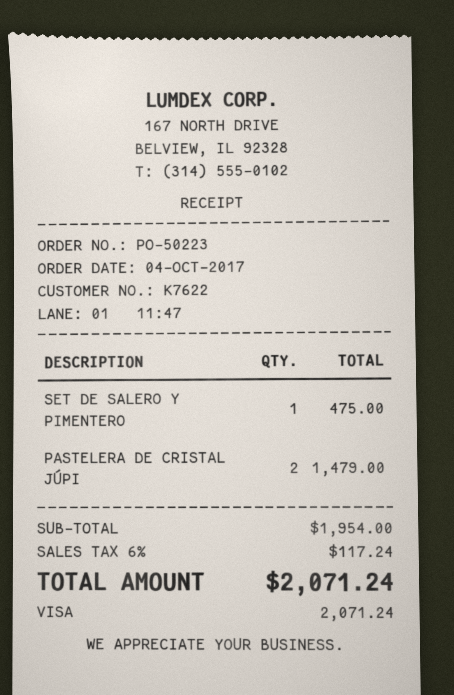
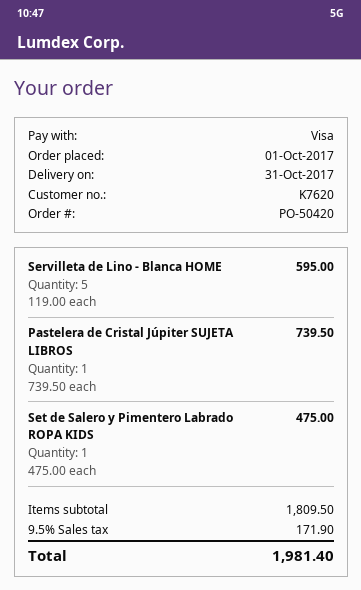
order number: PO-50223 -> PO-50420
order date: 2017-10-04 -> 2017-10-01
customer number: K7622 -> K7620
PASTELERA DE CRISTAL JÚPI: 2 for 1479.00 -> 1 for 739.50
Servilleta de Lino - Blanca HOME: none -> 5 for 595.00
subtotal: 1954.00 -> 1809.50
tax: 6% = 117.24 -> 9.5% = 171.90
total: 2071.24 -> 1981.40

